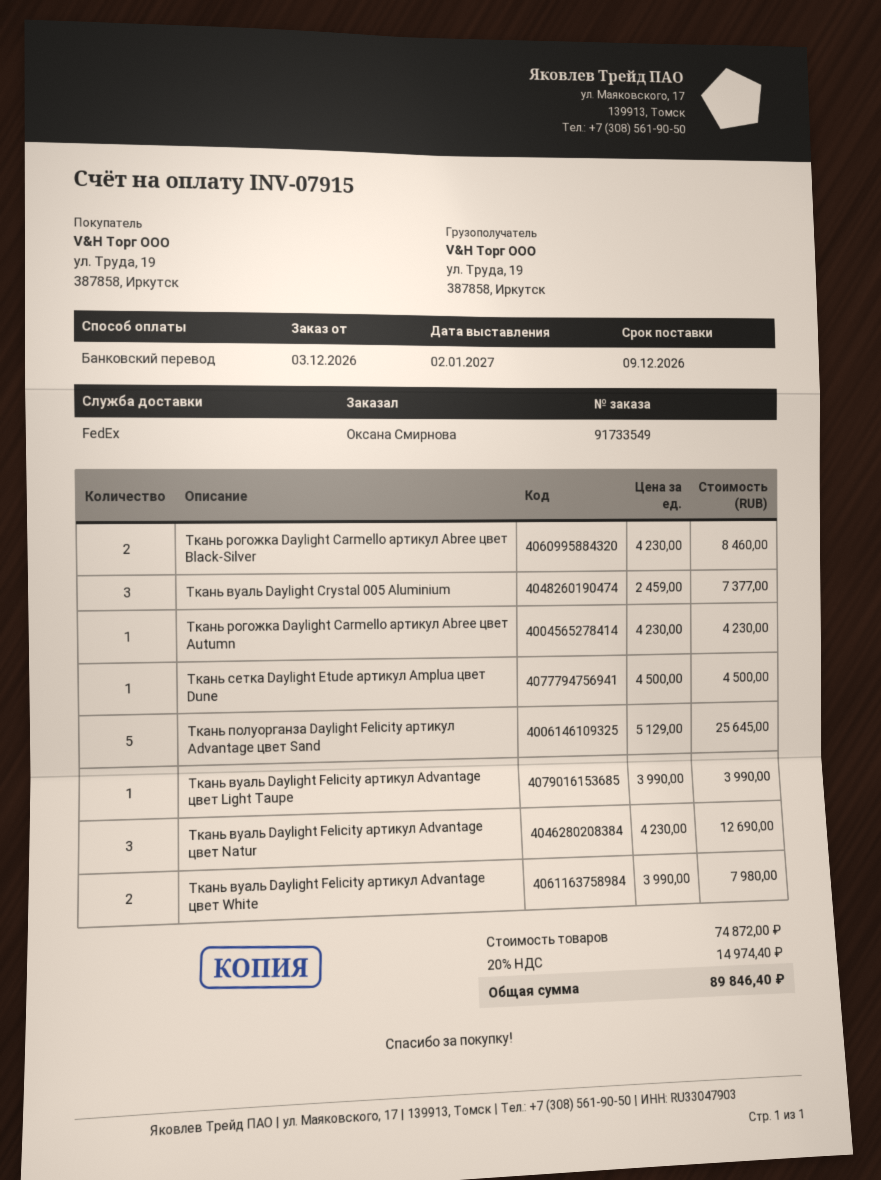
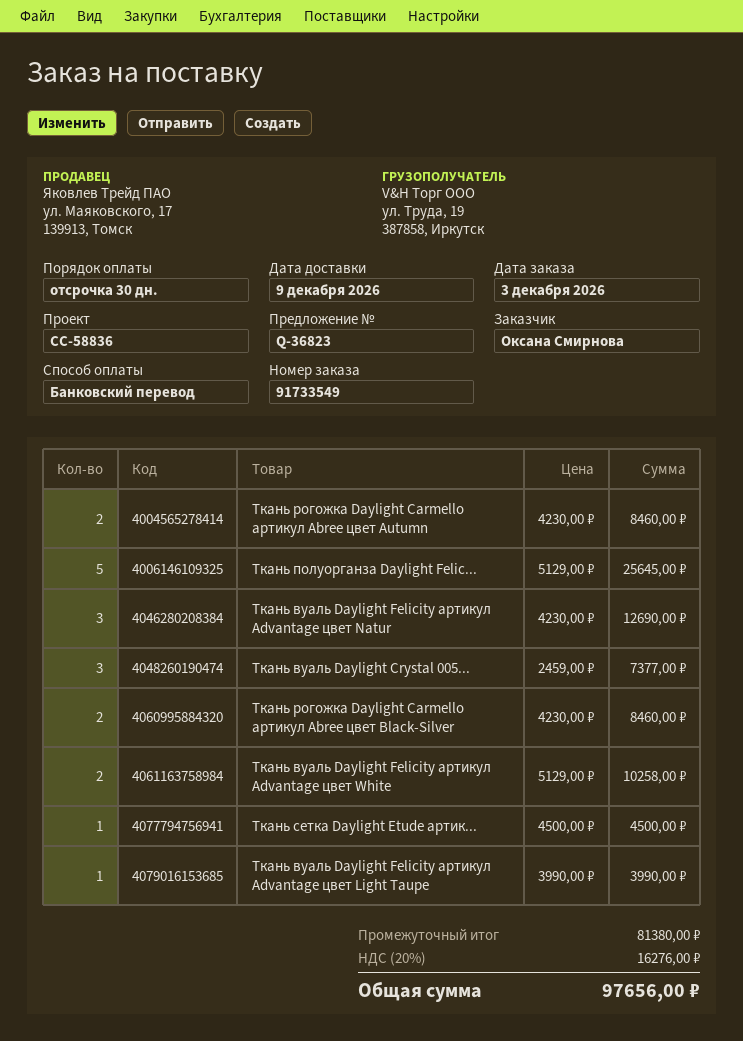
Ткань рогожка Daylight Carmello артикул Abree цвет Autumn: 1 x 4230.00 = 4230.00 -> 2 x 4230.00 = 8460.00
Ткань вуаль Daylight Felicity артикул Advantage цвет White: 2 x 3990.00 = 7980.00 -> 2 x 5129.00 = 10258.00
subtotal: 74872.00 -> 81380.00
tax: 20% = 14974.40 -> 20% = 16276.00
total: 89846.40 -> 97656.00

